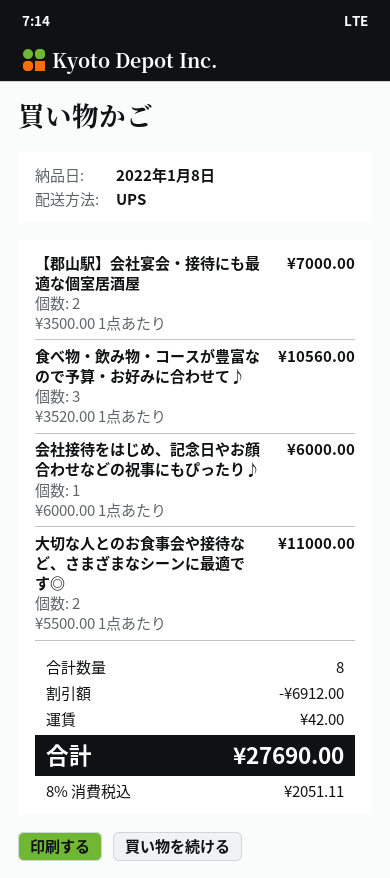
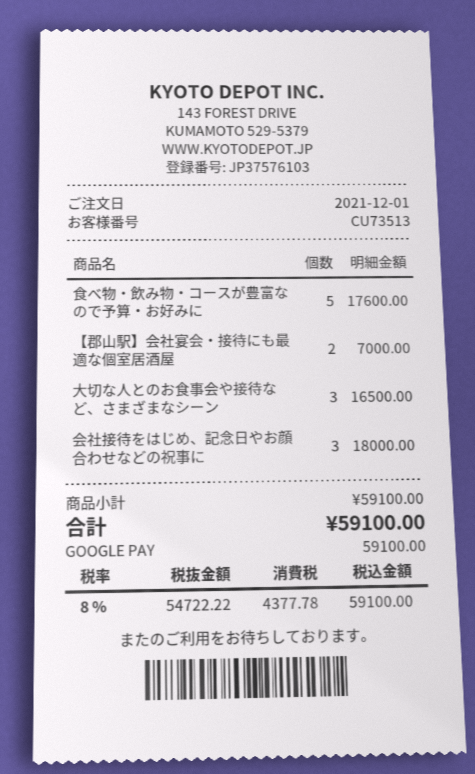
食べ物・飲み物・コースが豊富なので予算・お好みに合わせて♪: 3 for 10560.00 -> 5 for 17600.00
会社接待をはじめ、記念日やお顔合わせなどの祝事にもぴったり♪: 1 for 6000.00 -> 3 for 18000.00
大切な人とのお食事会や接待など、さまざまなシーンに最適です◎: 2 for 11000.00 -> 3 for 16500.00
discount: 6912.00 -> none
shipping: 42.00 -> none
tax: 8% = 2051.11 -> 8% = 4377.78
total: 27690.00 -> 59100.00

